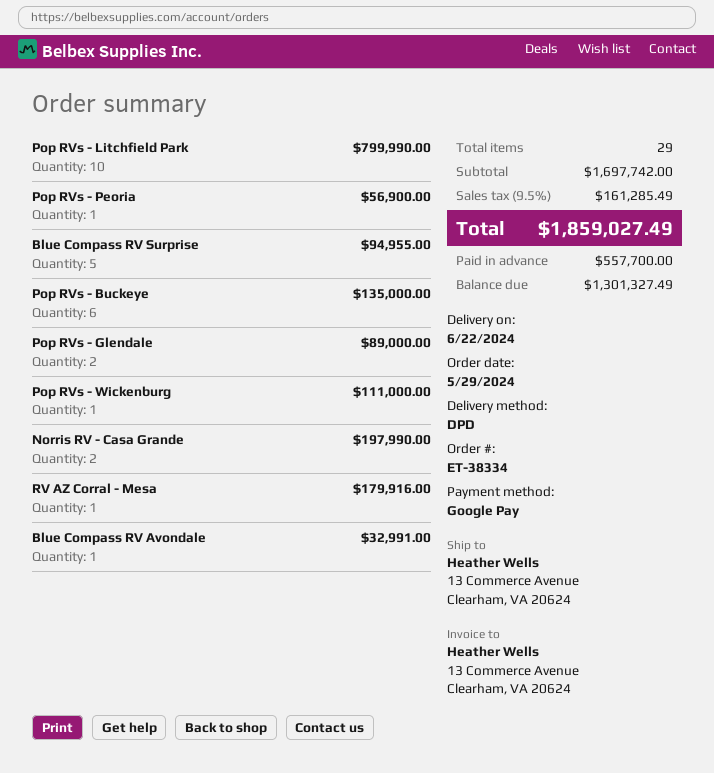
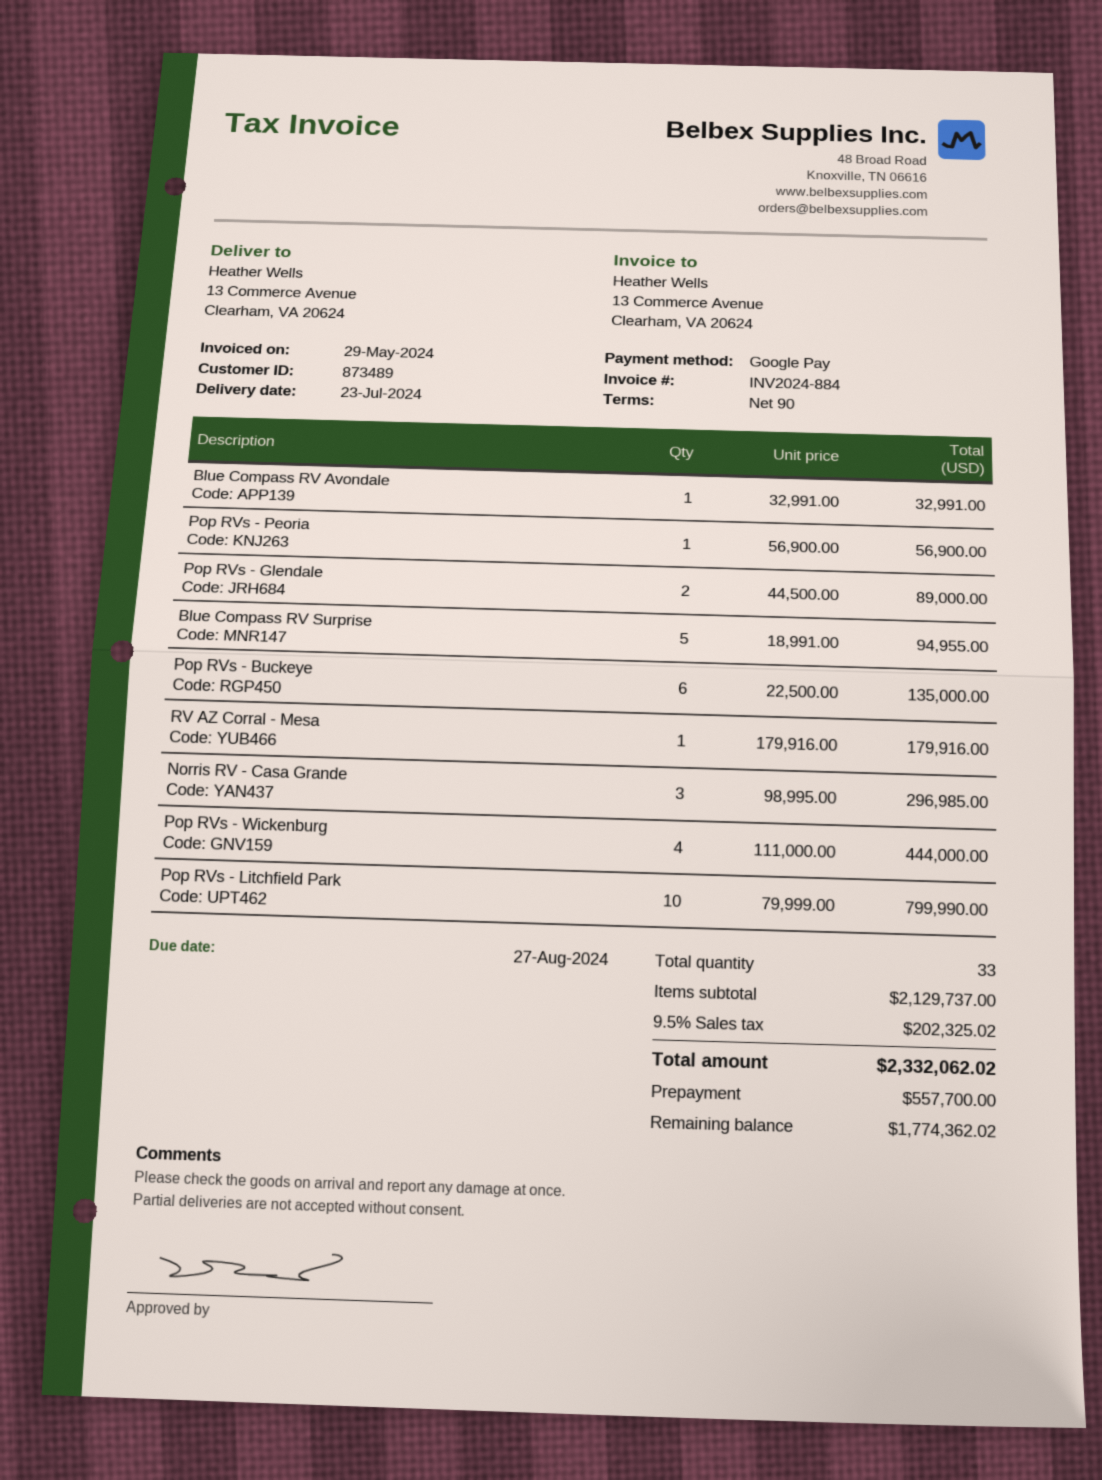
delivery date: 2024-06-22 -> 2024-07-23
Pop RVs - Wickenburg: 1 for 111000.00 -> 4 for 444000.00
Norris RV - Casa Grande: 2 for 197990.00 -> 3 for 296985.00
total quantity: 29 -> 33
subtotal: 1697742.00 -> 2129737.00
tax: 9.5% = 161285.49 -> 9.5% = 202325.02
total: 1859027.49 -> 2332062.02
balance: 1301327.49 -> 1774362.02

